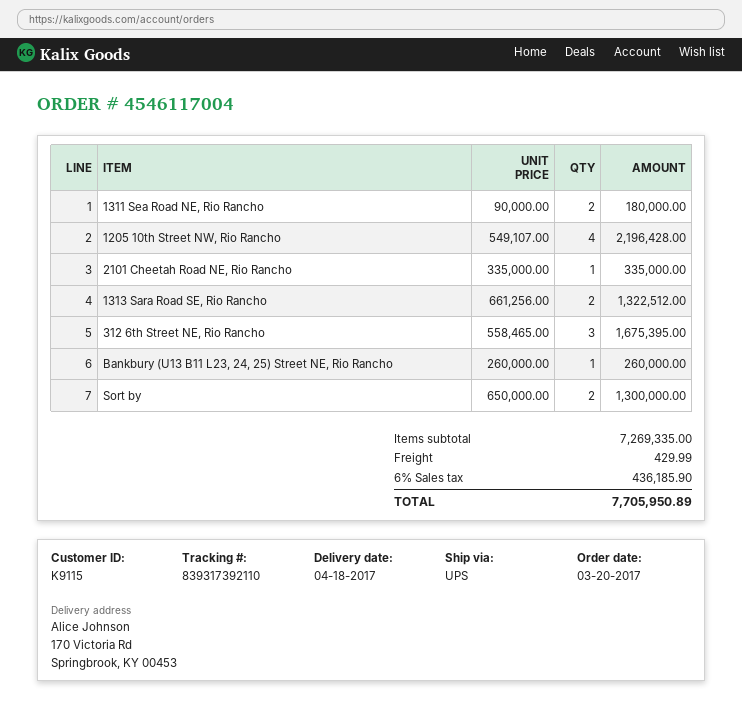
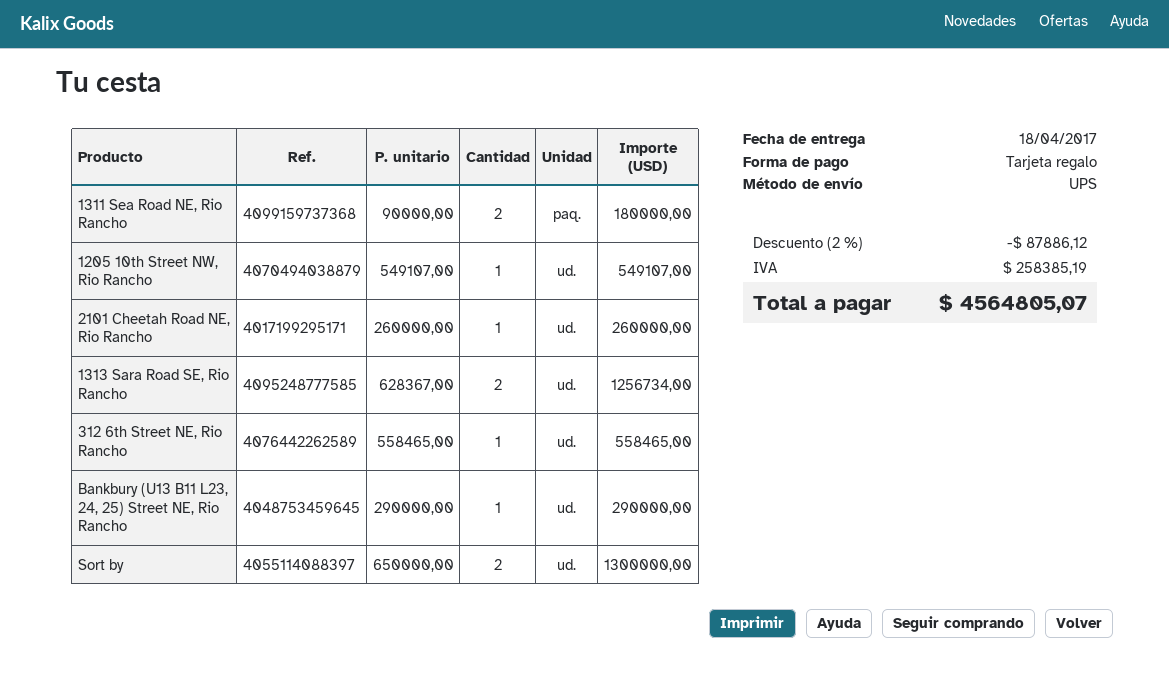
1205 10th Street NW, Rio Rancho: 4 x 549107.00 = 2196428.00 -> 1 x 549107.00 = 549107.00
2101 Cheetah Road NE, Rio Rancho: 1 x 335000.00 = 335000.00 -> 1 x 260000.00 = 260000.00
1313 Sara Road SE, Rio Rancho: 2 x 661256.00 = 1322512.00 -> 2 x 628367.00 = 1256734.00
312 6th Street NE, Rio Rancho: 3 x 558465.00 = 1675395.00 -> 1 x 558465.00 = 558465.00
Bankbury (U13 B11 L23, 24, 25) Street NE, Rio Rancho: 1 x 260000.00 = 260000.00 -> 1 x 290000.00 = 290000.00
discount: none -> 2% = 87886.12
shipping: 429.99 -> none
tax: 436185.90 -> 258385.19
total: 7705950.89 -> 4564805.07

